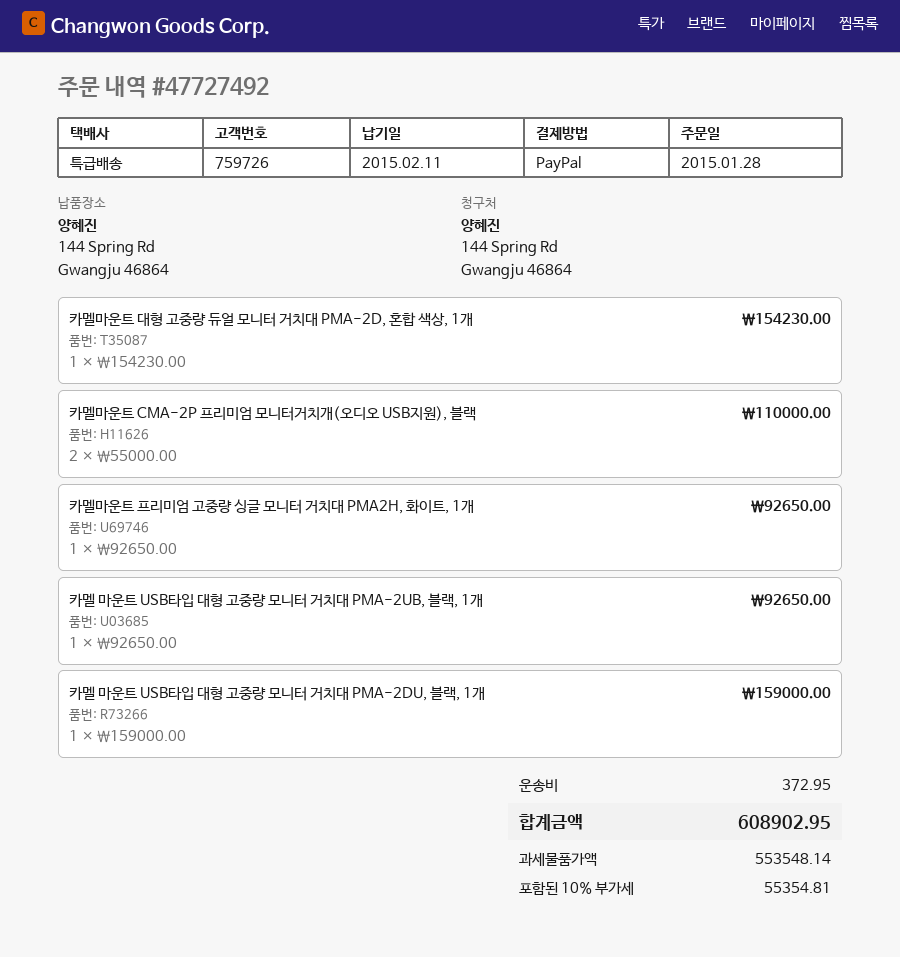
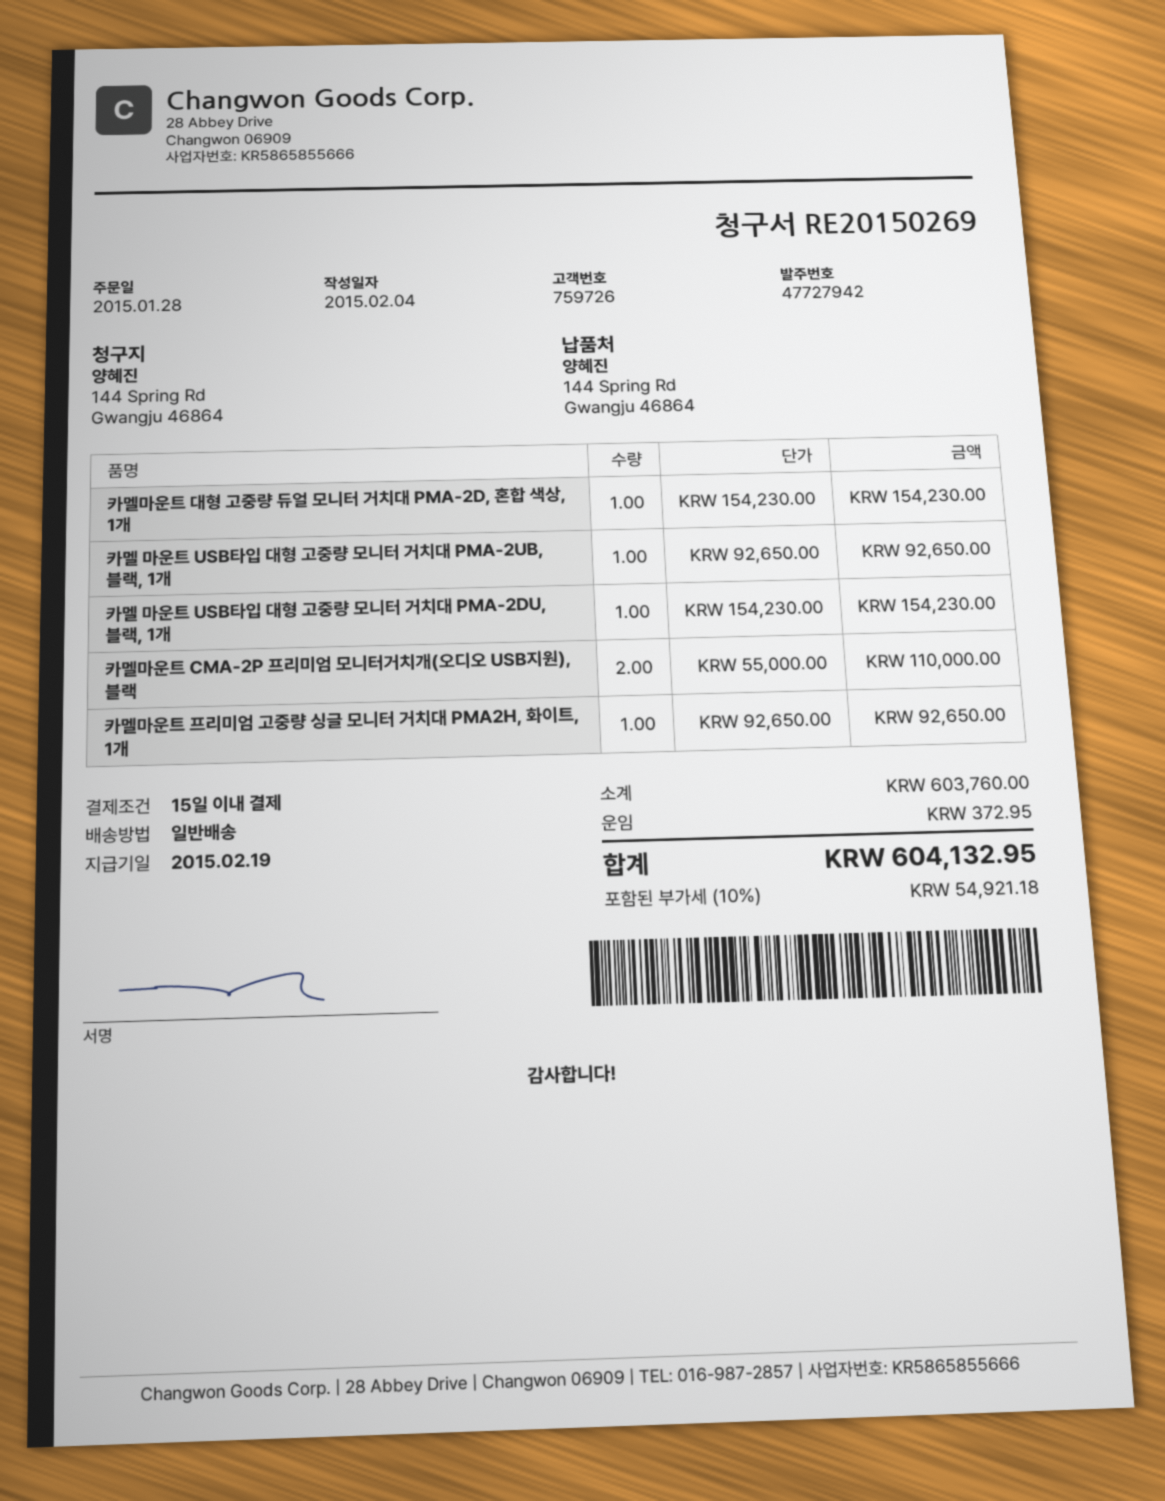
order number: 47727492 -> 47727942
shipping method: express -> standard
카멜 마운트 USB타입 대형 고중량 모니터 거치대 PMA-2DU, 블랙, 1개: 1 x 159000.00 = 159000.00 -> 1 x 154230.00 = 154230.00
tax: 10% = 55354.81 -> 10% = 54921.18
total: 608902.95 -> 604132.95

